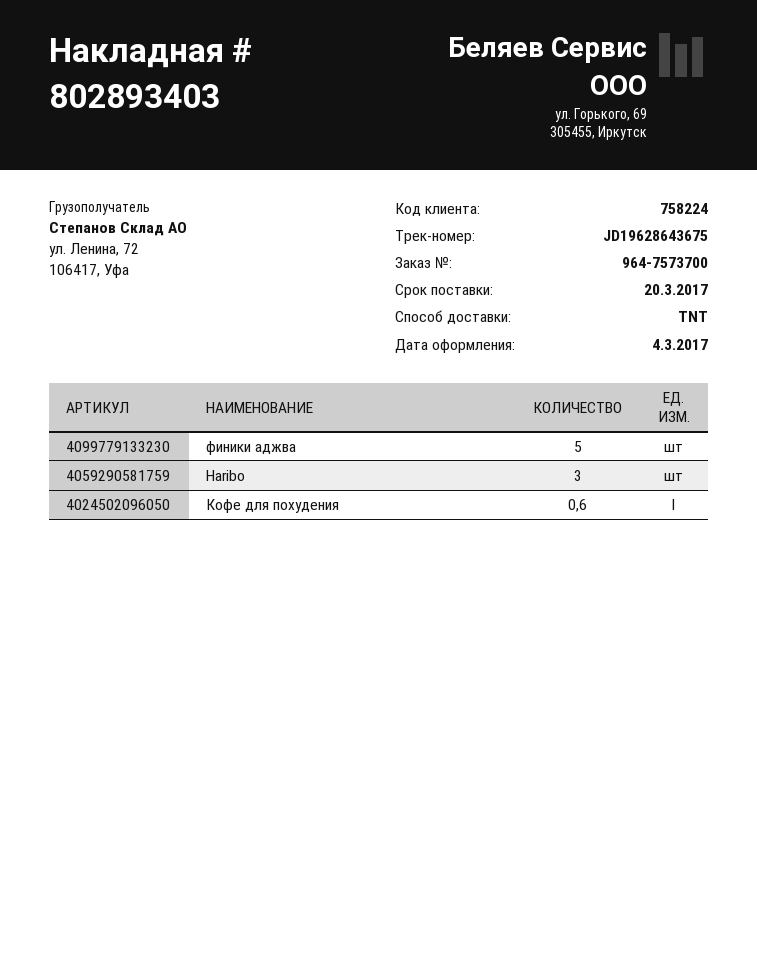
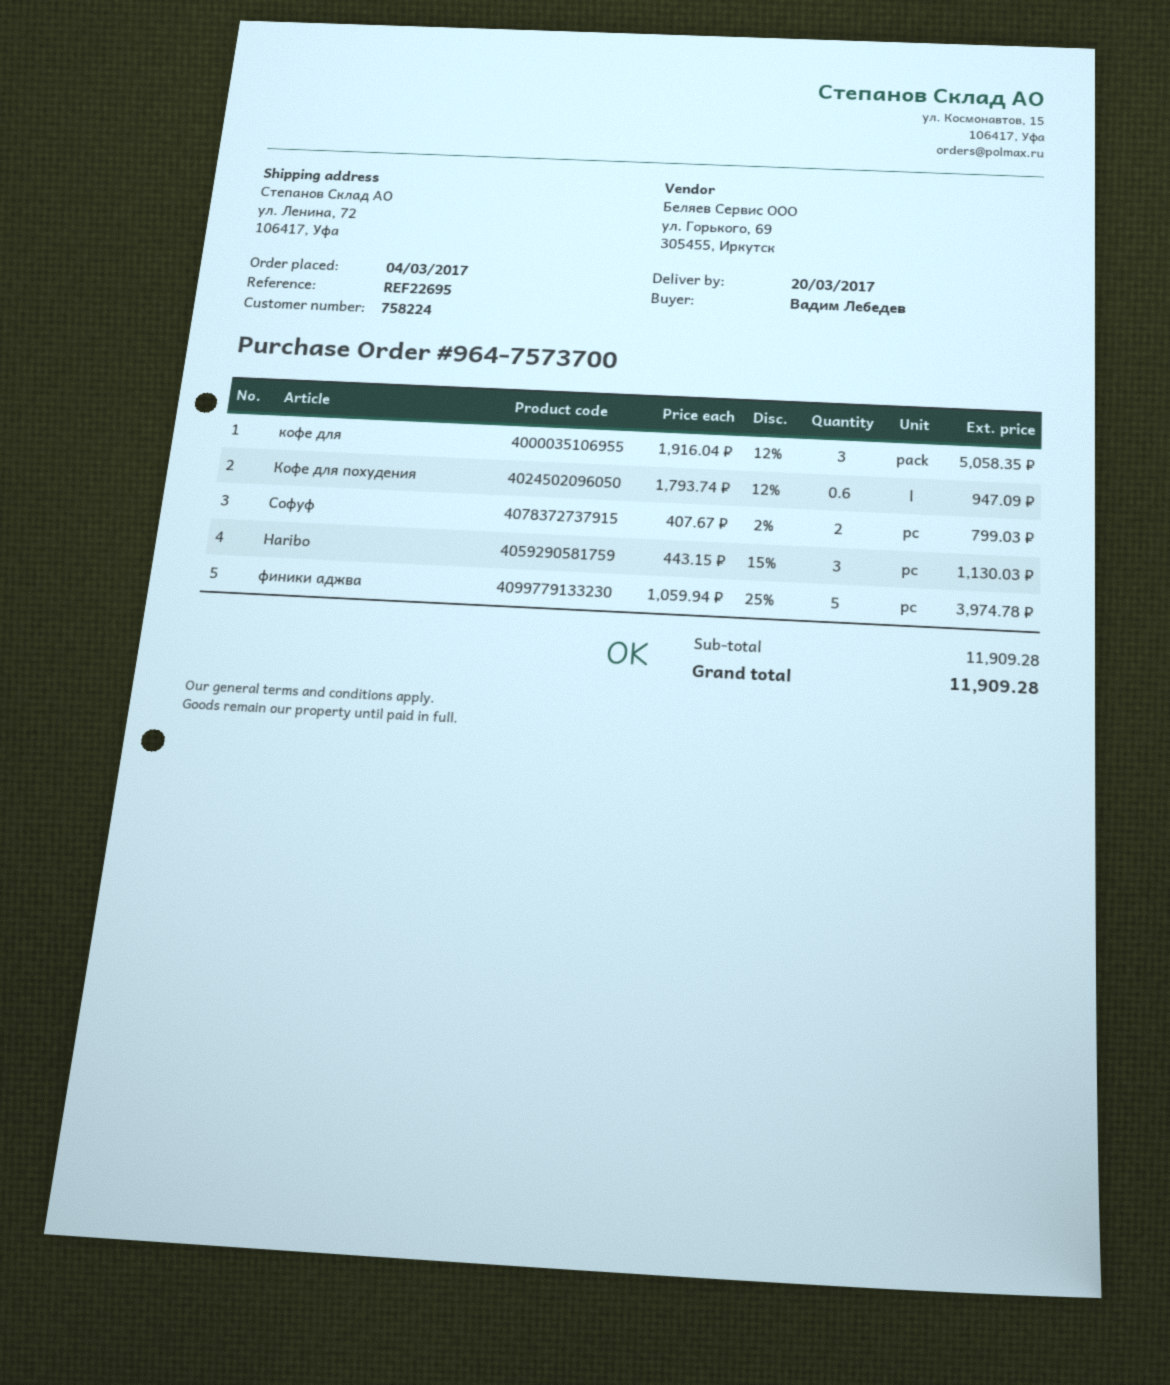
кофе для: none -> 3
Софуф: none -> 2

